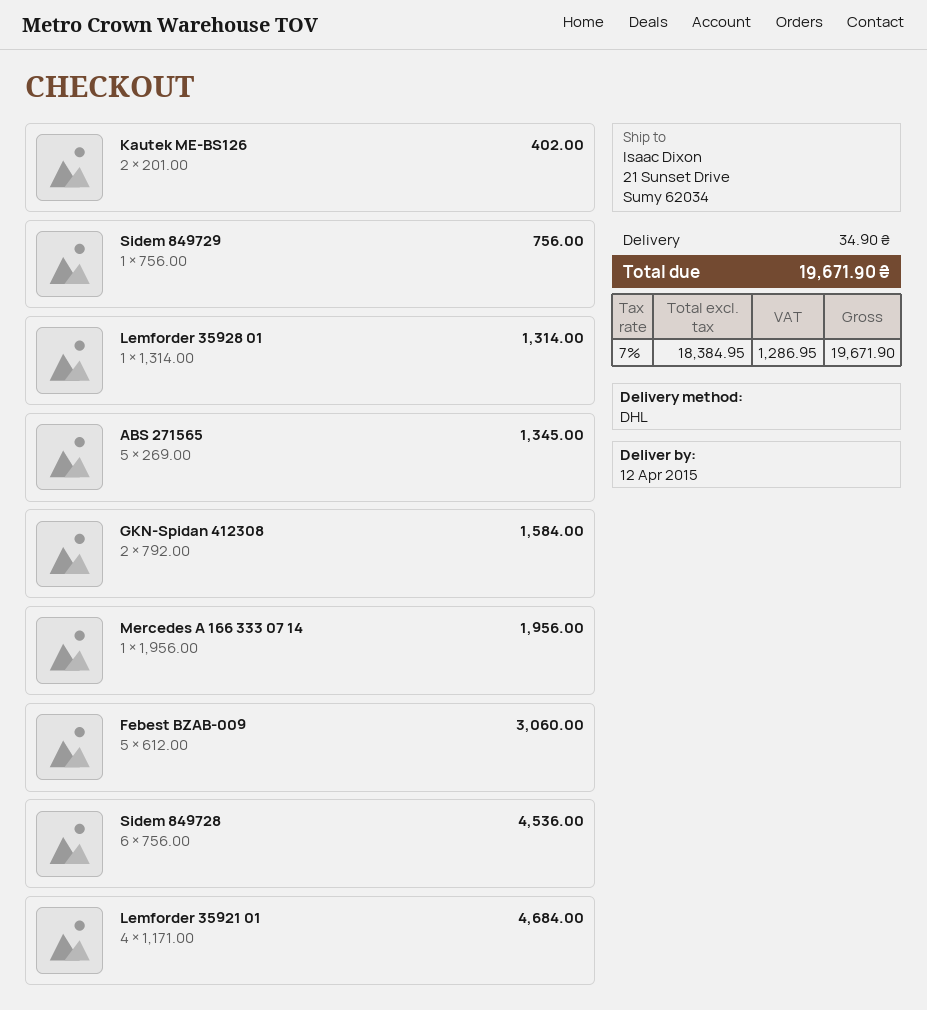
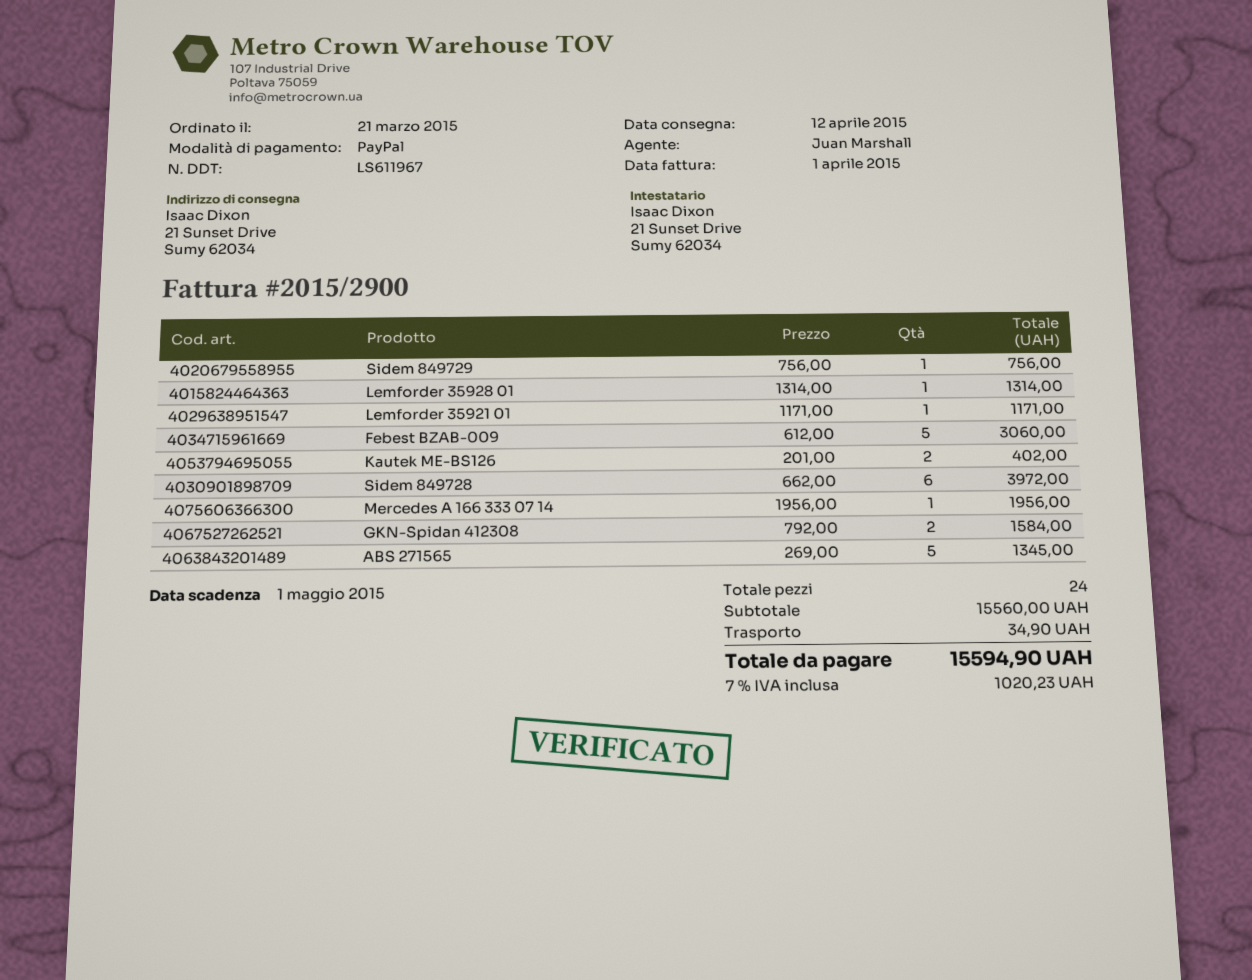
Sidem 849728: 6 x 756.00 = 4536.00 -> 6 x 662.00 = 3972.00
Lemforder 35921 01: 4 x 1171.00 = 4684.00 -> 1 x 1171.00 = 1171.00
tax: 7% = 1286.95 -> 7% = 1020.23
total: 19671.90 -> 15594.90

